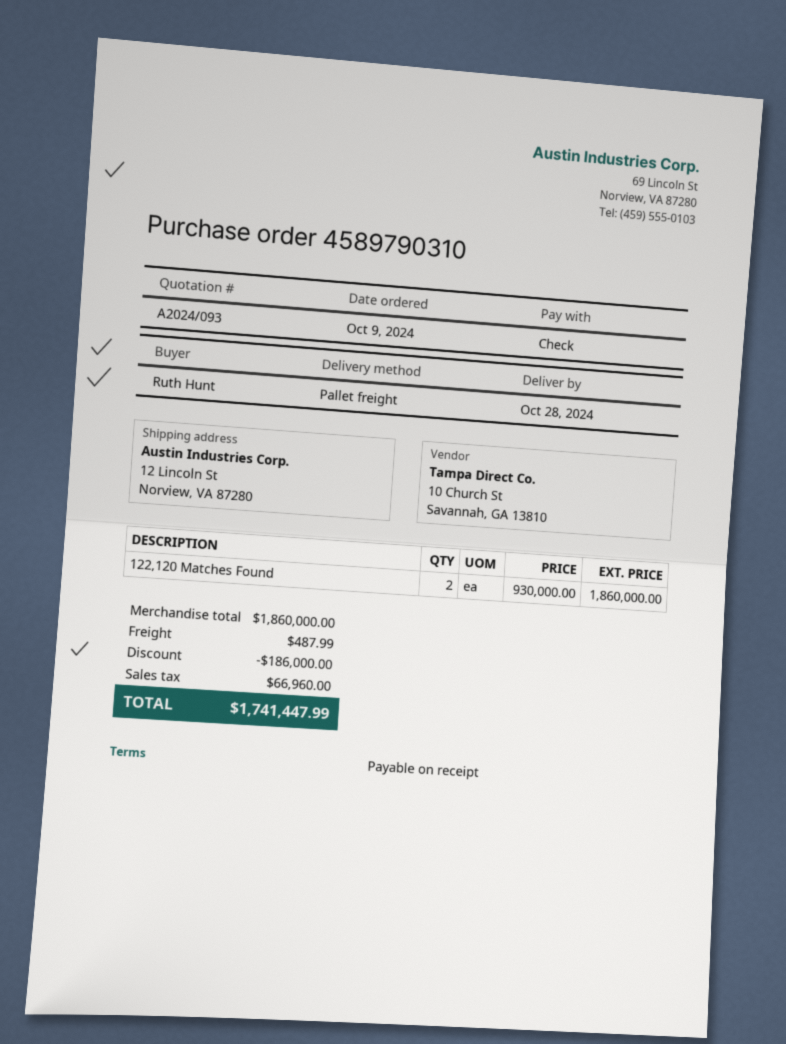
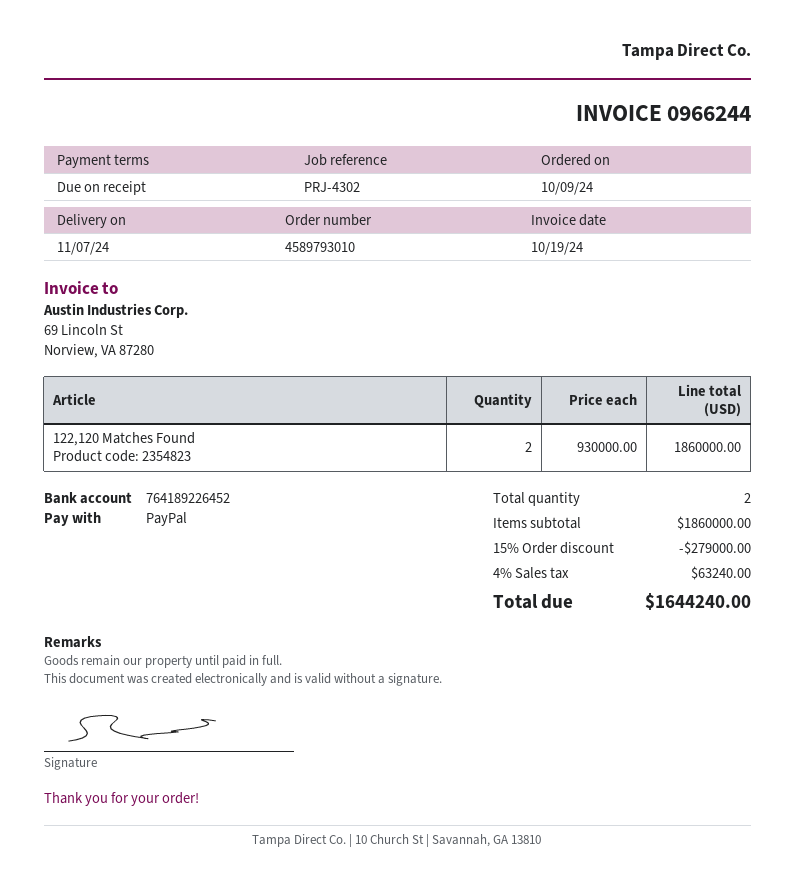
order number: 4589790310 -> 4589793010
delivery date: 2024-10-28 -> 2024-11-07
payment method: cheque -> PayPal
discount: 186000.00 -> 279000.00
shipping: 487.99 -> none
tax: 66960.00 -> 63240.00
total: 1741447.99 -> 1644240.00

